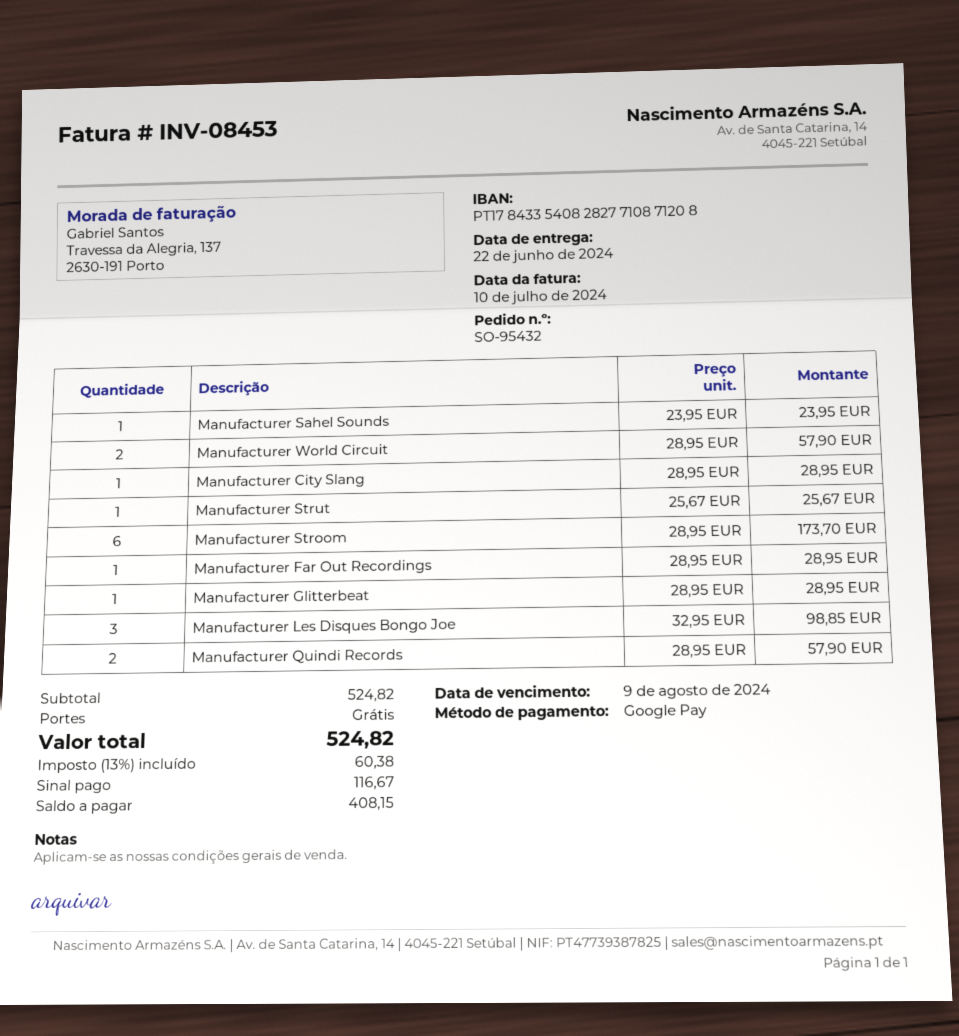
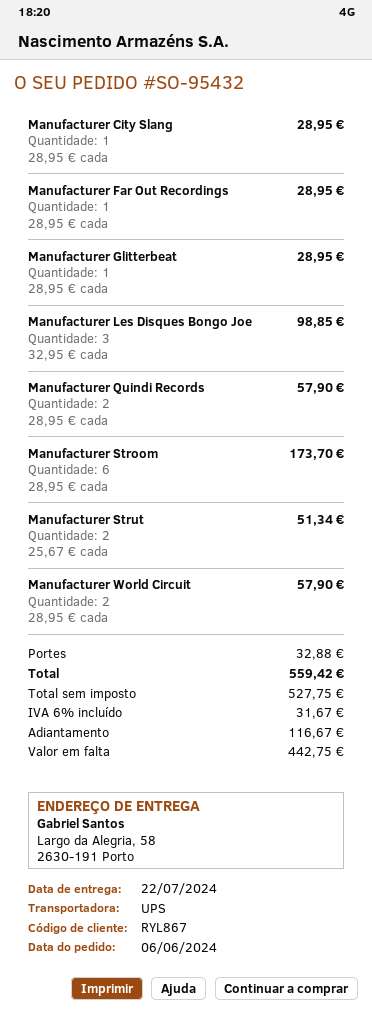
delivery date: 2024-06-22 -> 2024-07-22
Manufacturer Sahel Sounds: 1 x 23.95 = 23.95 -> none
Manufacturer Strut: 1 x 25.67 = 25.67 -> 2 x 25.67 = 51.34
shipping: 0.00 -> 32.88
tax: 13% = 60.38 -> 6% = 31.67
total: 524.82 -> 559.42
balance: 408.15 -> 442.75

